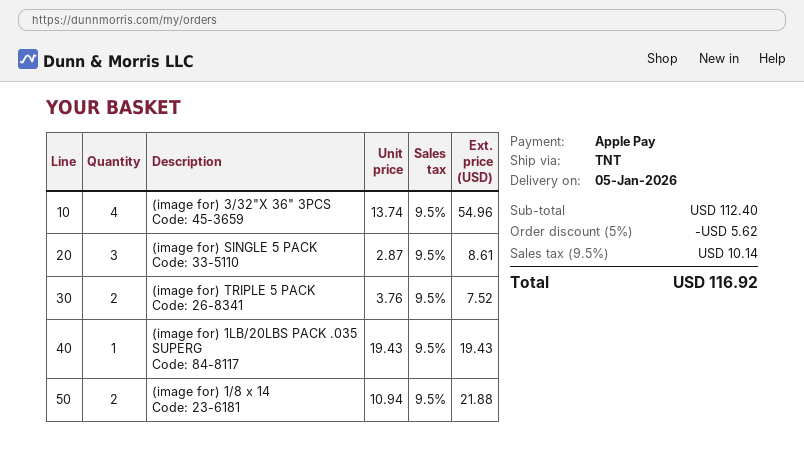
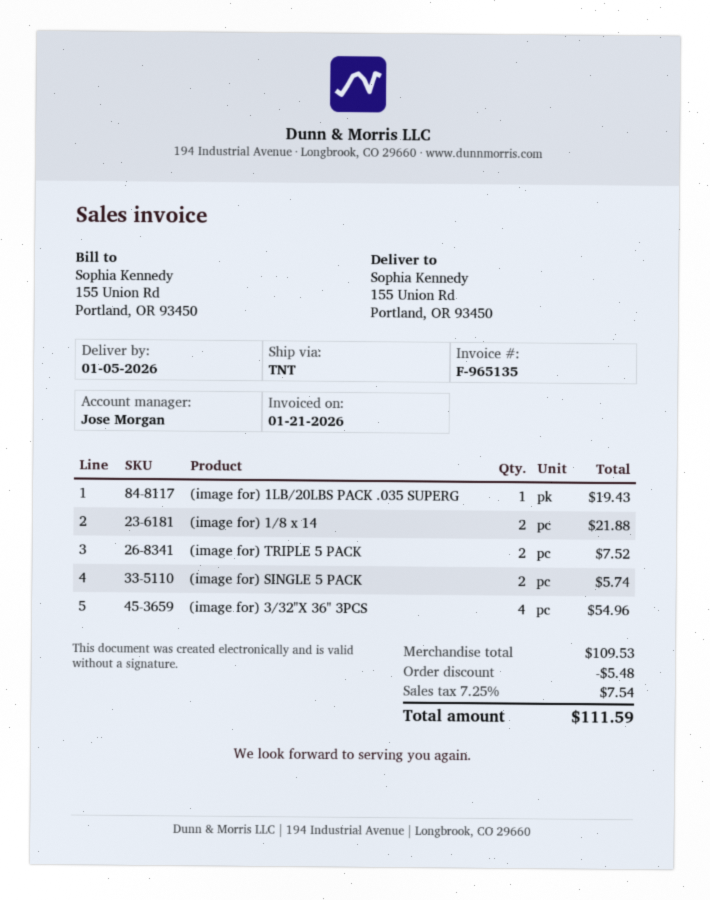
(image for) SINGLE 5 PACK: 3 for 8.61 -> 2 for 5.74
subtotal: 112.40 -> 109.53
discount: 5.62 -> 5.48
tax: 9.5% = 10.14 -> 7.25% = 7.54
total: 116.92 -> 111.59

